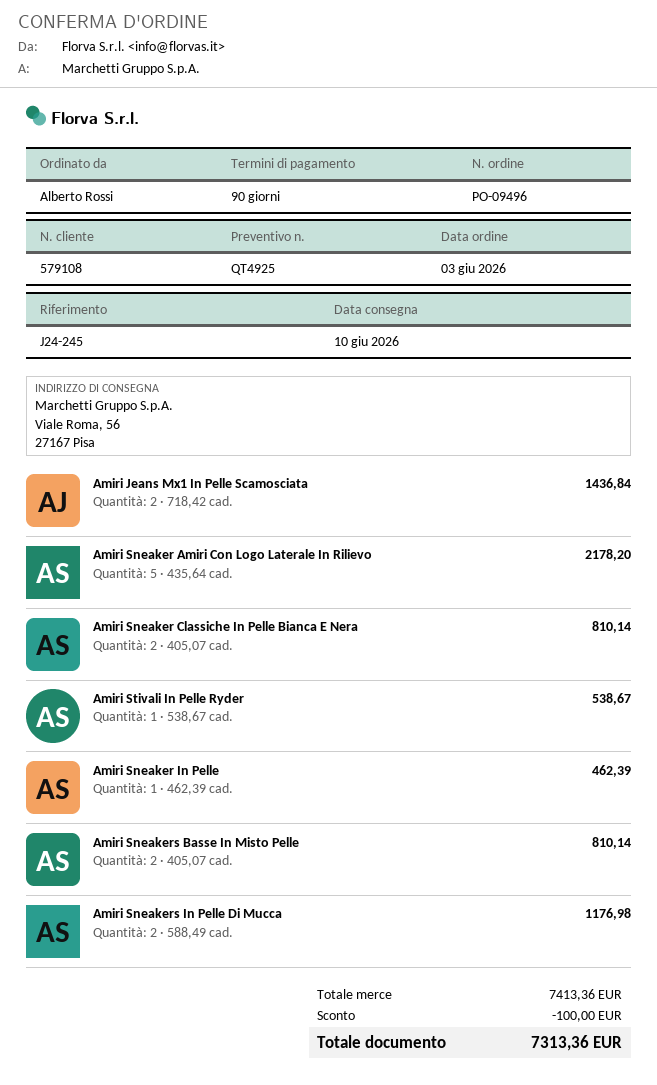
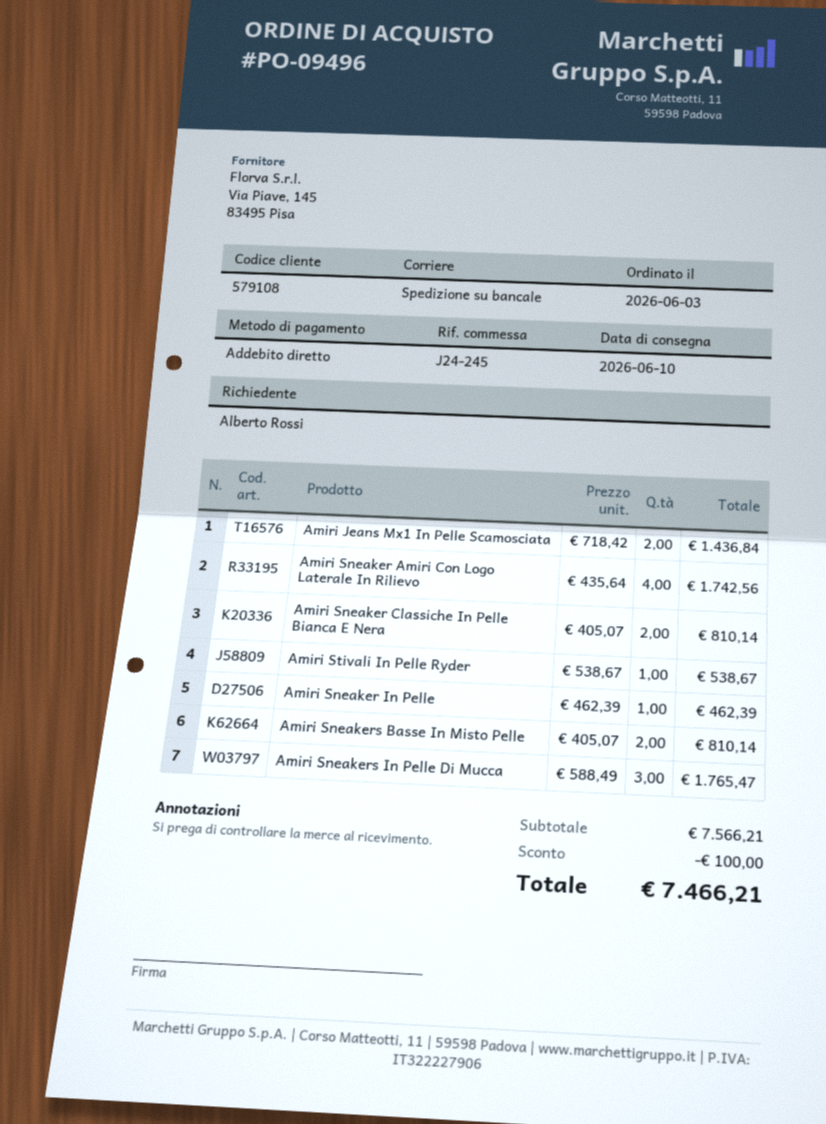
Amiri Sneaker Amiri Con Logo Laterale In Rilievo: 5 x 435.64 = 2178.20 -> 4 x 435.64 = 1742.56
Amiri Sneakers In Pelle Di Mucca: 2 x 588.49 = 1176.98 -> 3 x 588.49 = 1765.47
subtotal: 7413.36 -> 7566.21
total: 7313.36 -> 7466.21

